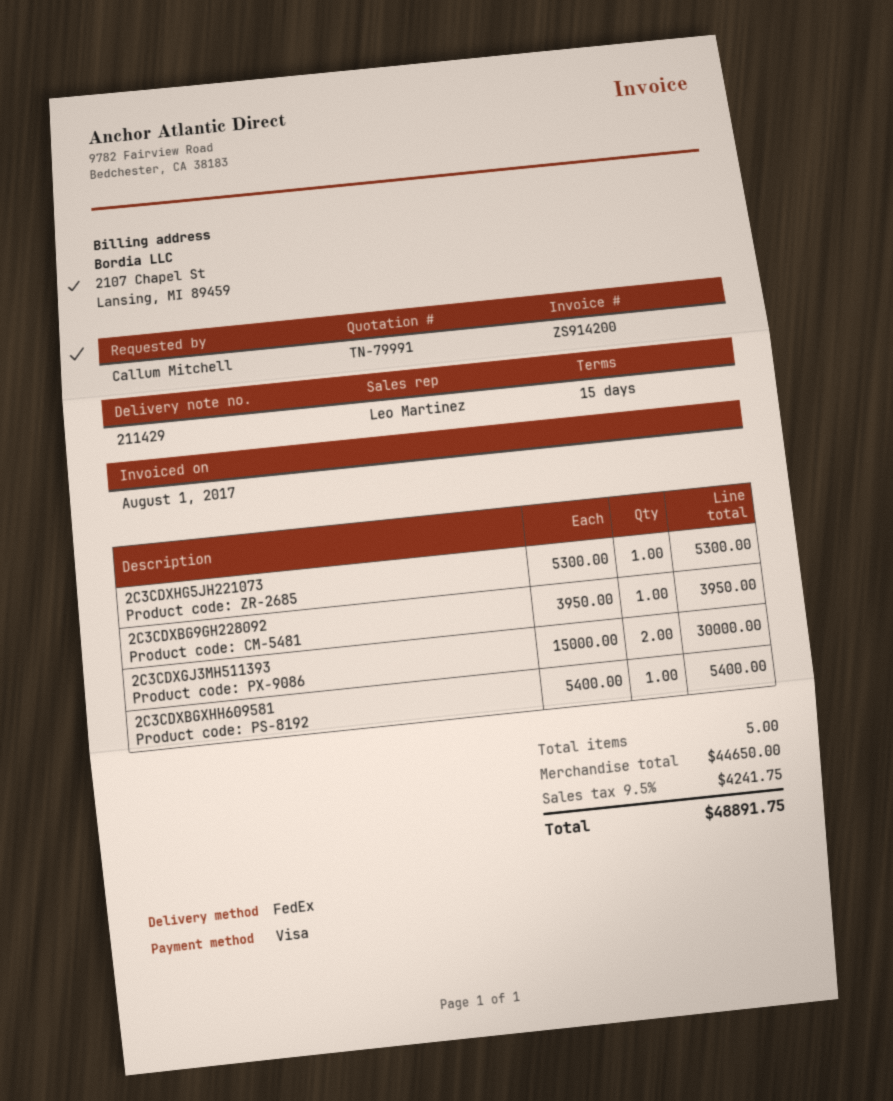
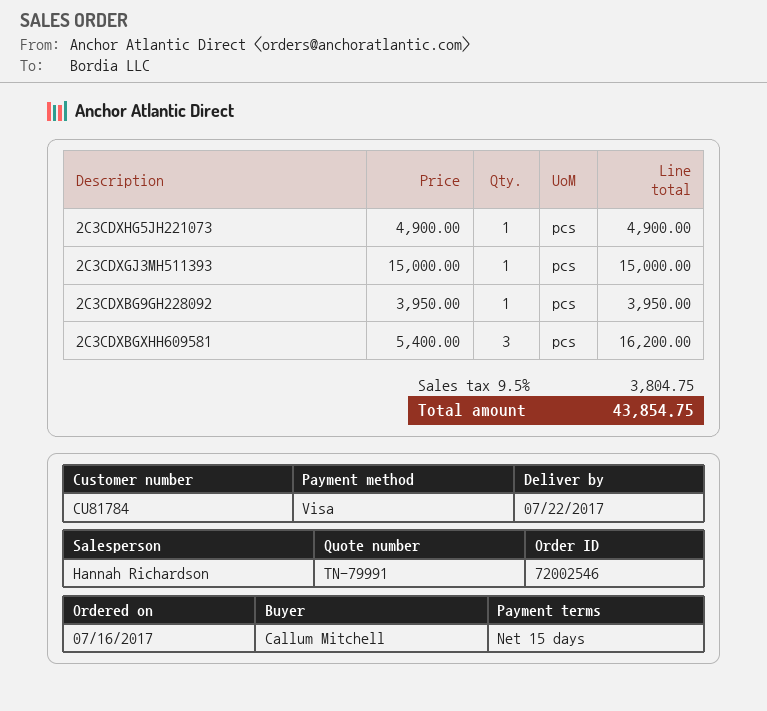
sales rep: Leo Martinez -> Hannah Richardson
2C3CDXHG5JH221073: 1 x 5300.00 = 5300.00 -> 1 x 4900.00 = 4900.00
2C3CDXGJ3MH511393: 2 x 15000.00 = 30000.00 -> 1 x 15000.00 = 15000.00
2C3CDXBGXHH609581: 1 x 5400.00 = 5400.00 -> 3 x 5400.00 = 16200.00
tax: 9.5% = 4241.75 -> 9.5% = 3804.75
total: 48891.75 -> 43854.75

